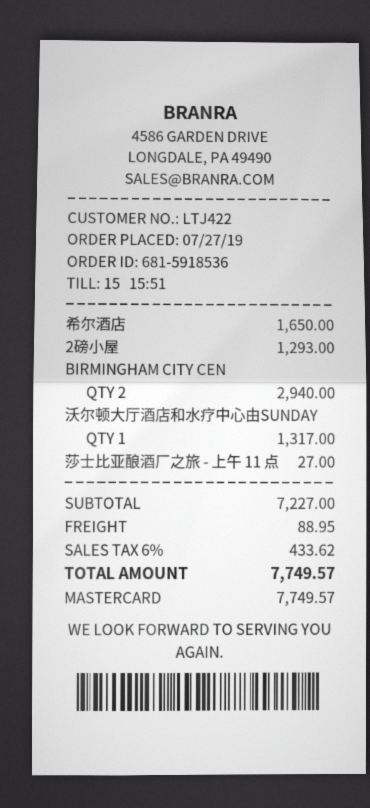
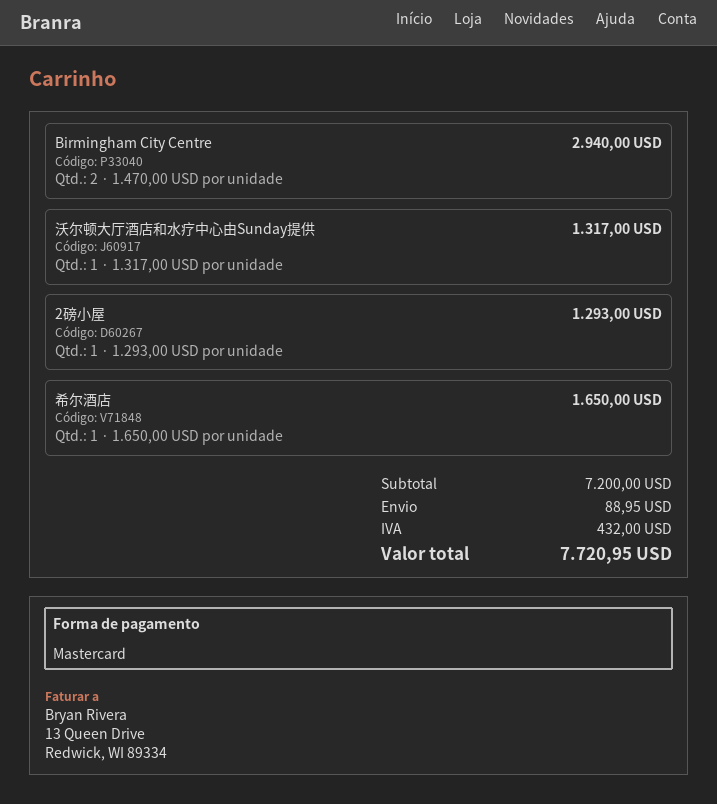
莎士比亚酿酒厂之旅 - 上午 11 点: 1 for 27.00 -> none
subtotal: 7227.00 -> 7200.00
tax: 433.62 -> 432.00
total: 7749.57 -> 7720.95

